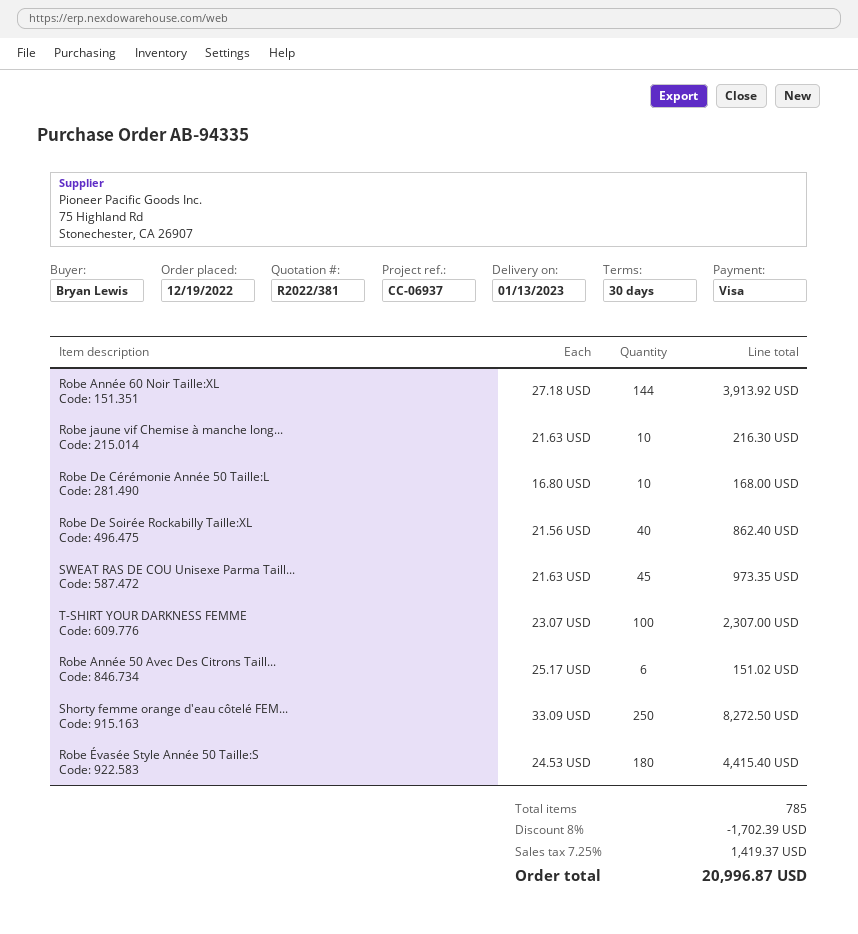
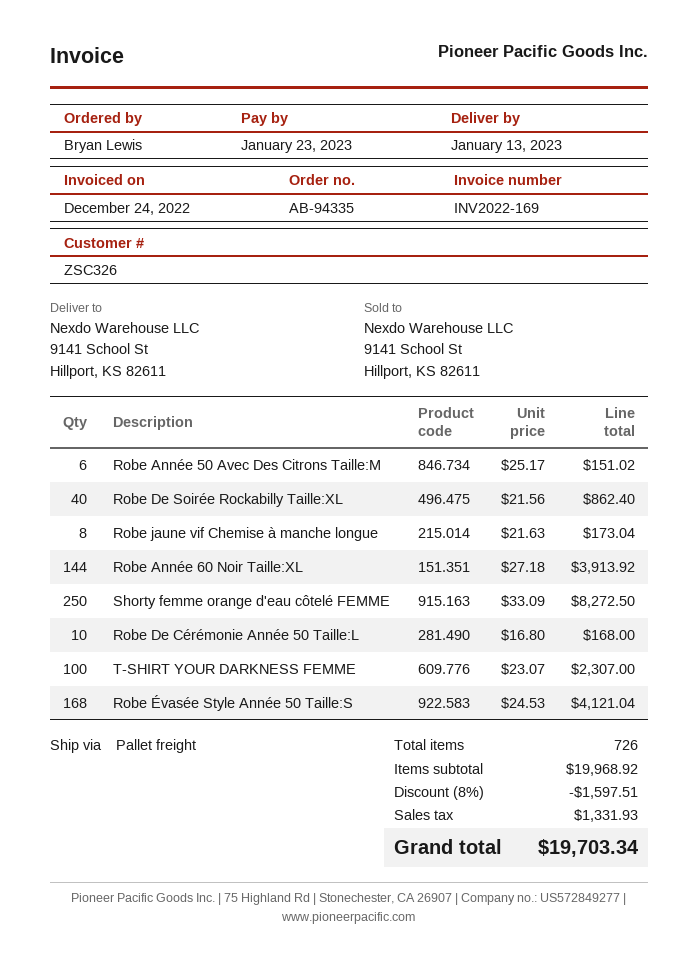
Robe jaune vif Chemise à manche long...: 10 x 21.63 = 216.30 -> 8 x 21.63 = 173.04
SWEAT RAS DE COU Unisexe Parma Taill...: 45 x 21.63 = 973.35 -> none
Robe Évasée Style Année 50 Taille:S: 180 x 24.53 = 4415.40 -> 168 x 24.53 = 4121.04
total quantity: 785 -> 726
discount: 8% = 1702.39 -> 8% = 1597.51
tax: 1419.37 -> 1331.93
total: 20996.87 -> 19703.34

